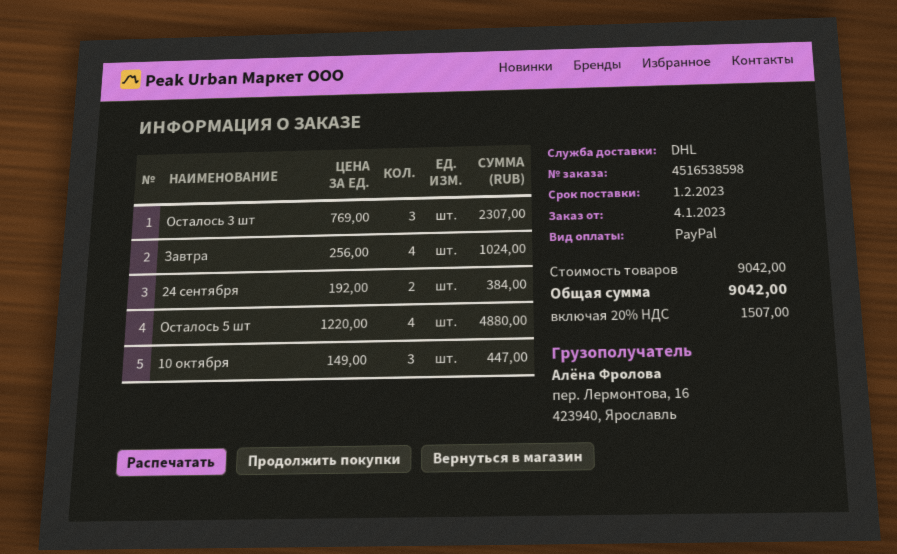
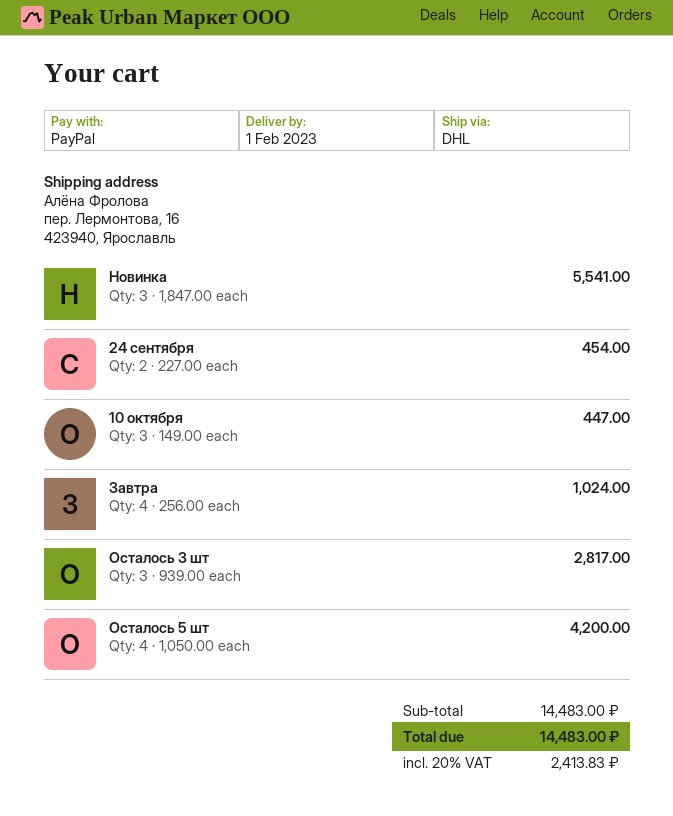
Осталось 3 шт: 3 x 769.00 = 2307.00 -> 3 x 939.00 = 2817.00
24 сентября: 2 x 192.00 = 384.00 -> 2 x 227.00 = 454.00
Осталось 5 шт: 4 x 1220.00 = 4880.00 -> 4 x 1050.00 = 4200.00
Новинка: none -> 3 x 1847.00 = 5541.00
subtotal: 9042.00 -> 14483.00
tax: 20% = 1507.00 -> 20% = 2413.83
total: 9042.00 -> 14483.00

